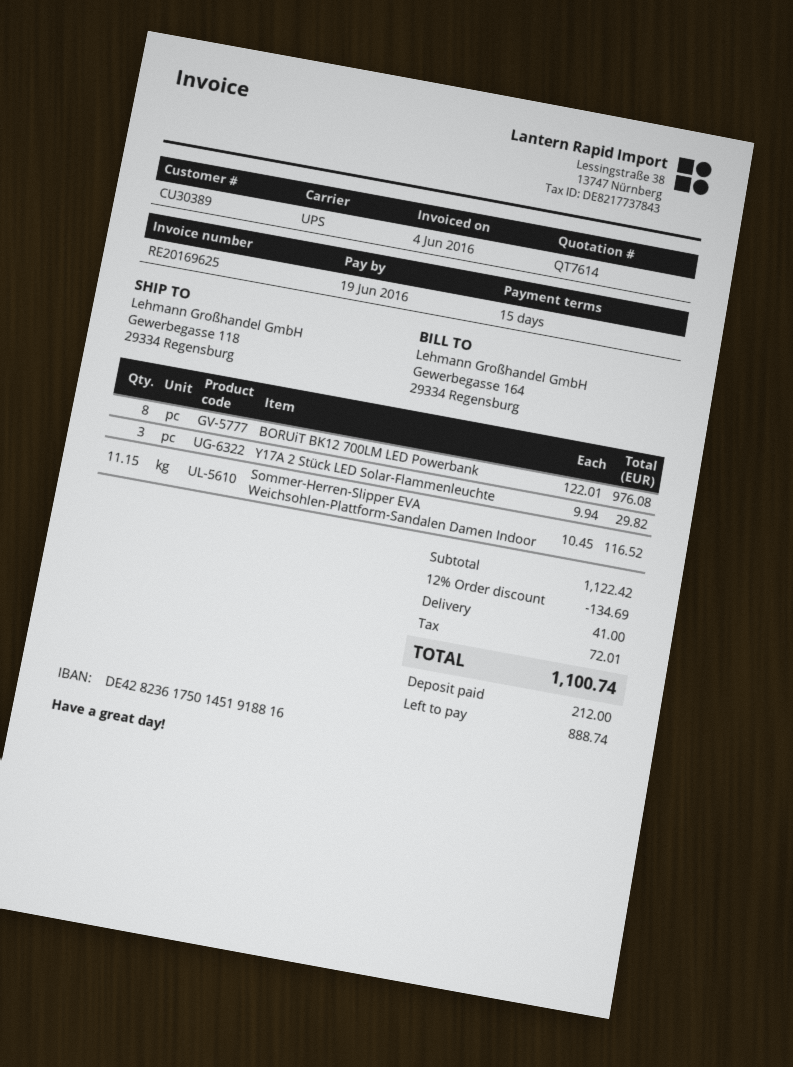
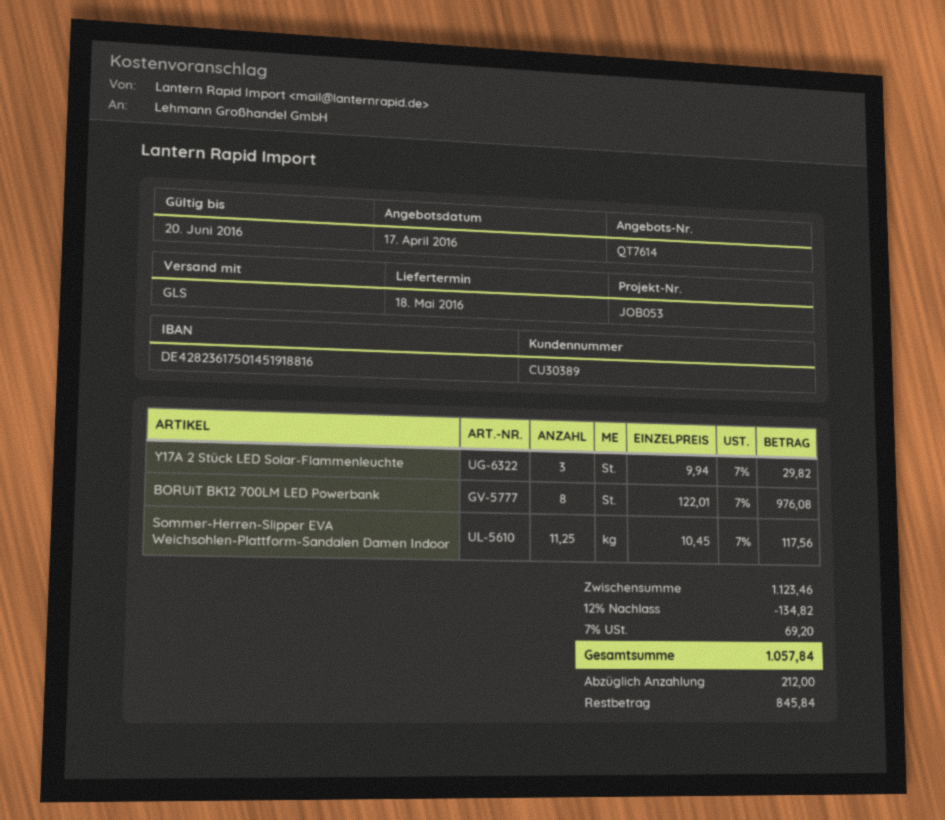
shipping method: UPS -> GLS
Sommer-Herren-Slipper EVA Weichsohlen-Plattform-Sandalen Damen Indoor: 11.15 x 10.45 = 116.52 -> 11.25 x 10.45 = 117.56
subtotal: 1122.42 -> 1123.46
discount: 12% = 134.69 -> 12% = 134.82
shipping: 41.00 -> none
tax: 72.01 -> 69.20
total: 1100.74 -> 1057.84
balance: 888.74 -> 845.84

